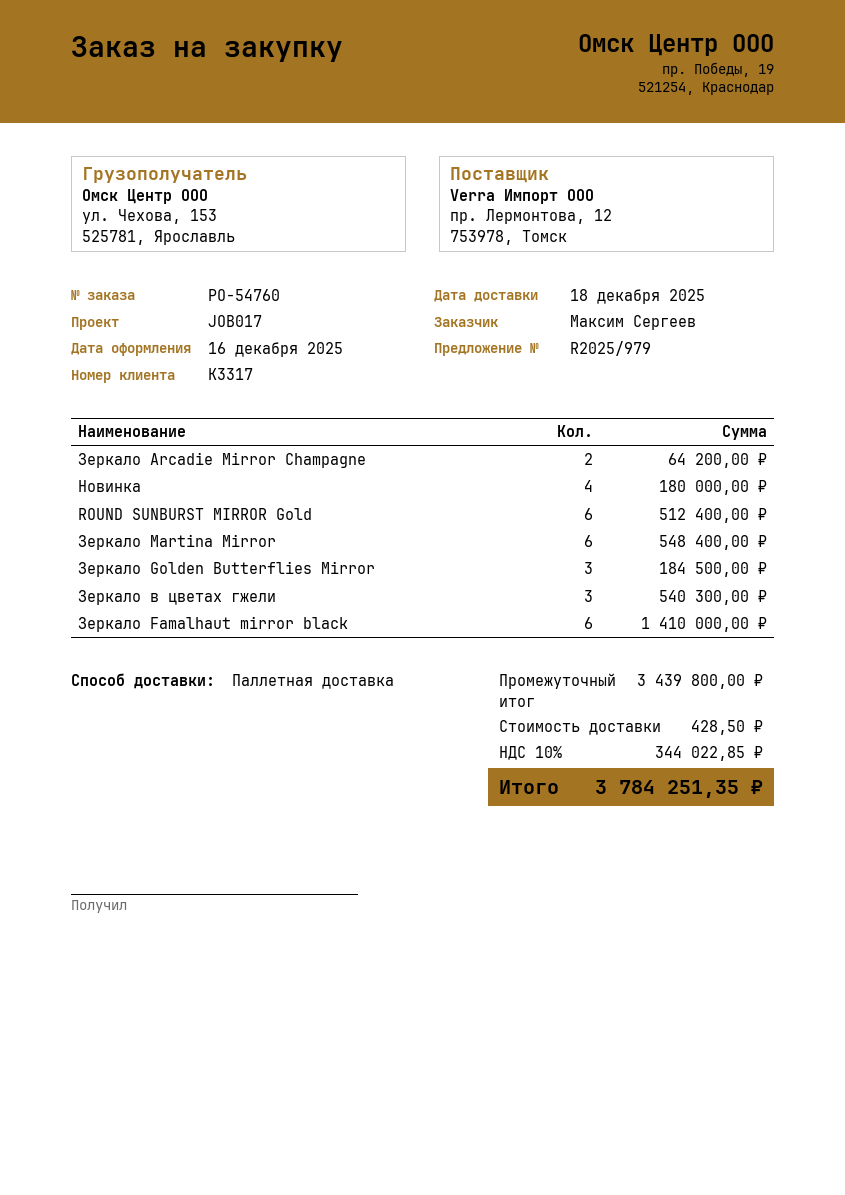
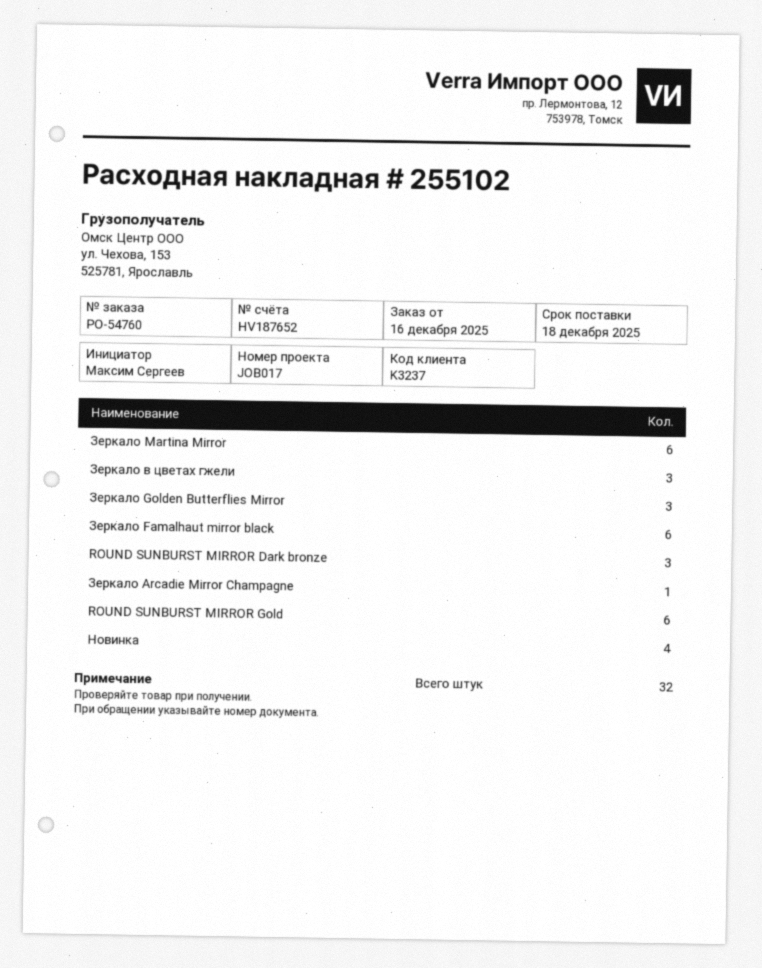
customer number: K3317 -> K3237
Зеркало Arcadie Mirror Champagne: 2 -> 1
ROUND SUNBURST MIRROR Dark bronze: none -> 3

